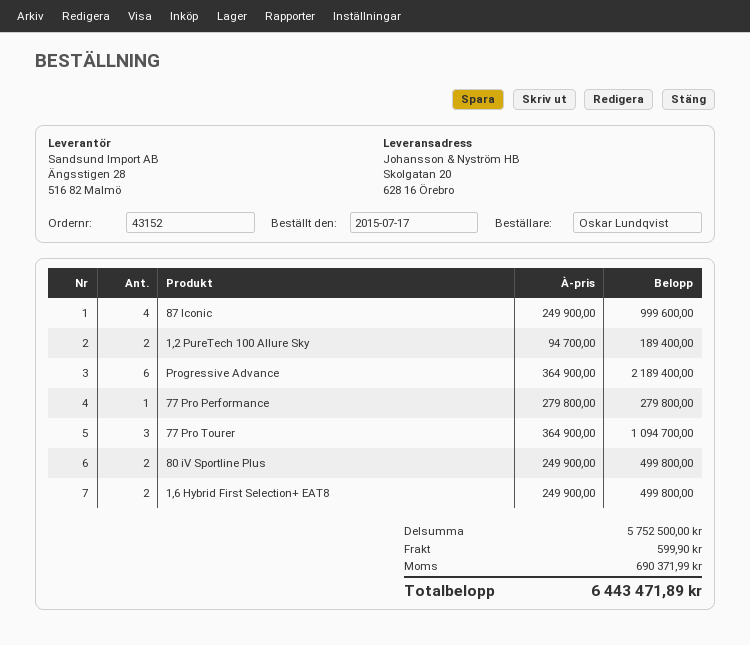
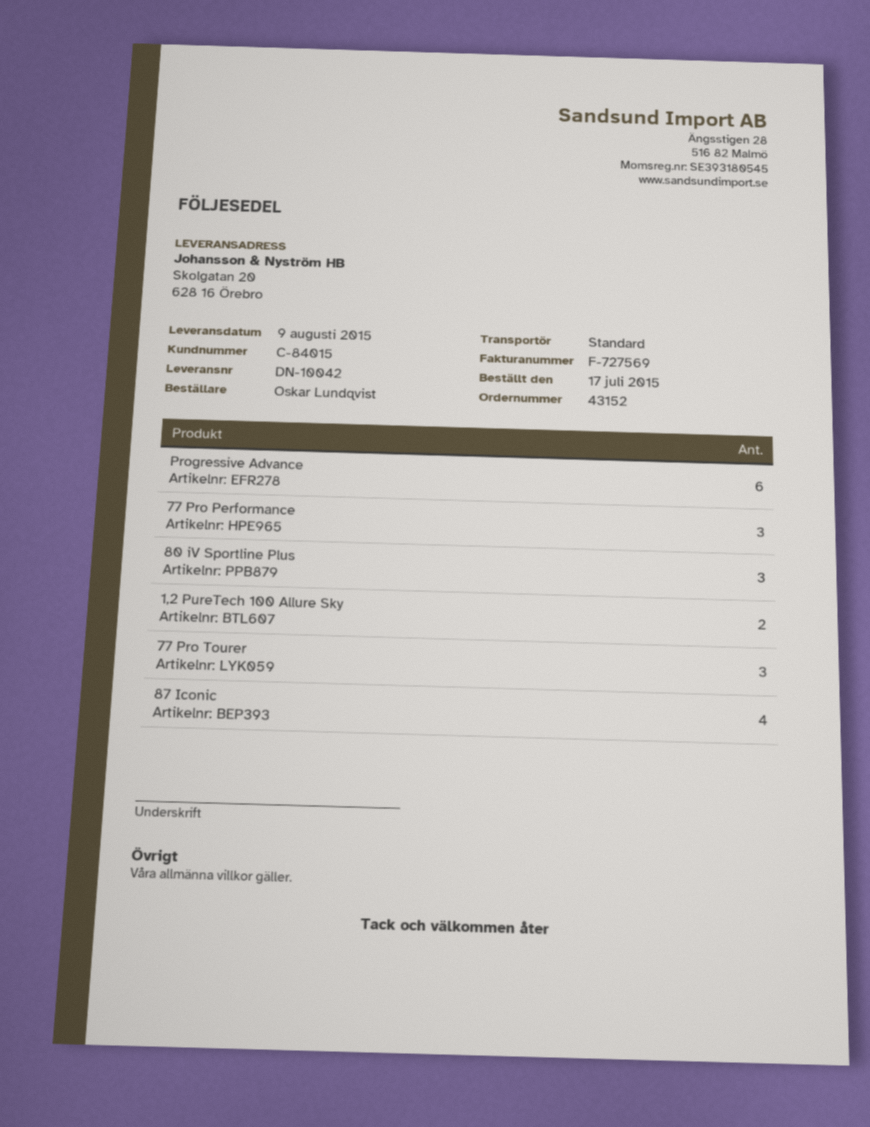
77 Pro Performance: 1 -> 3
80 iV Sportline Plus: 2 -> 3
1,6 Hybrid First Selection+ EAT8: 2 -> none

